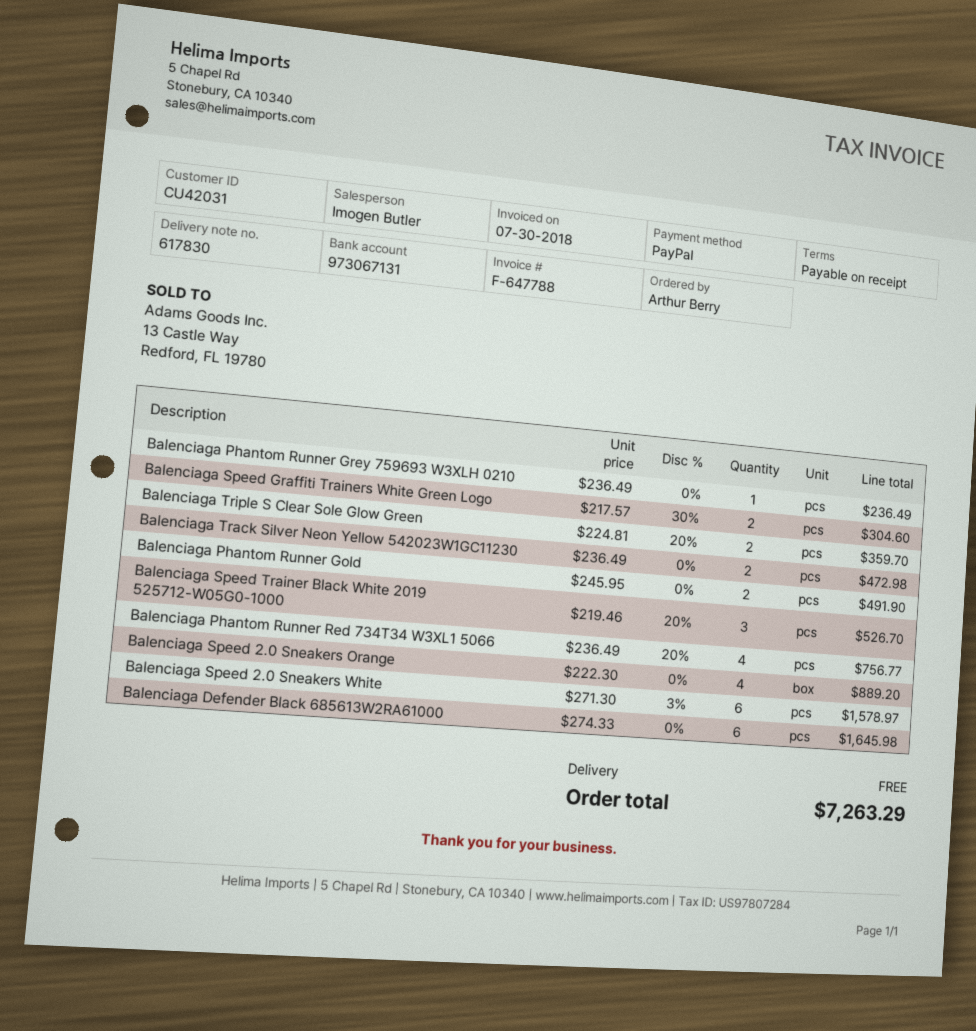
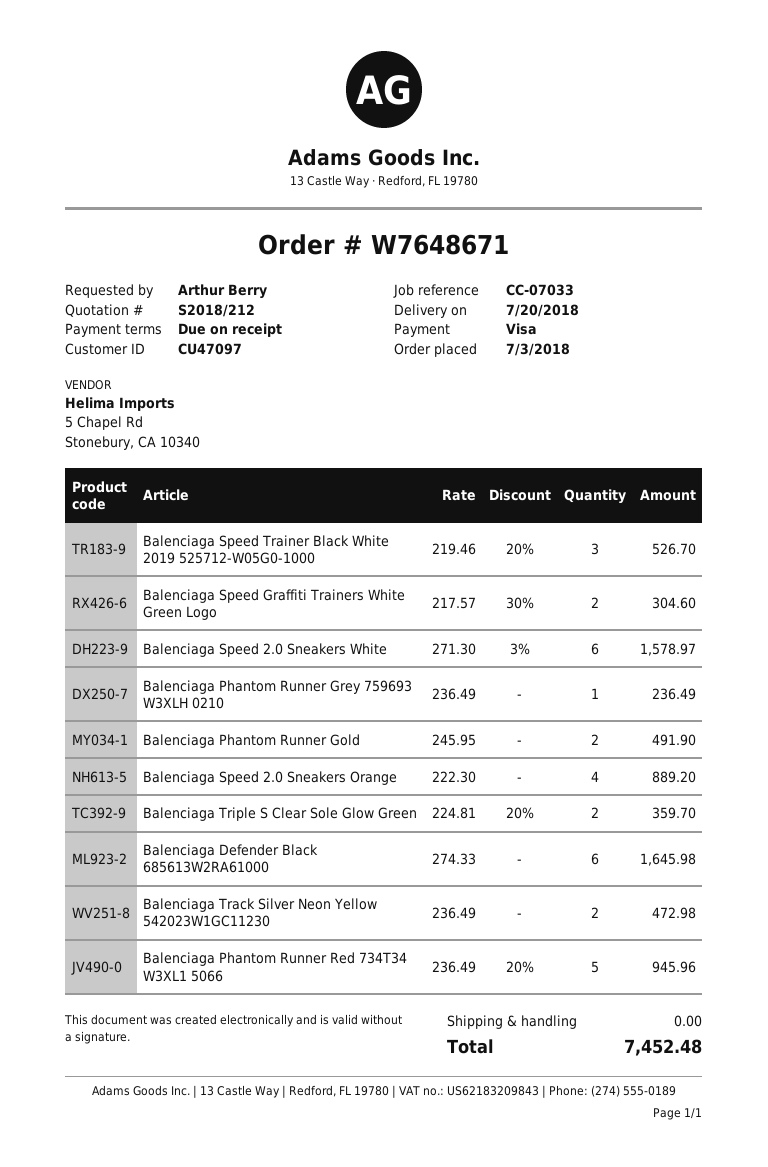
customer number: CU42031 -> CU47097
payment method: PayPal -> Visa
Balenciaga Phantom Runner Red 734T34 W3XL1 5066: 4 x 236.49 - 20% = 756.77 -> 5 x 236.49 - 20% = 945.96
total: 7263.29 -> 7452.48

